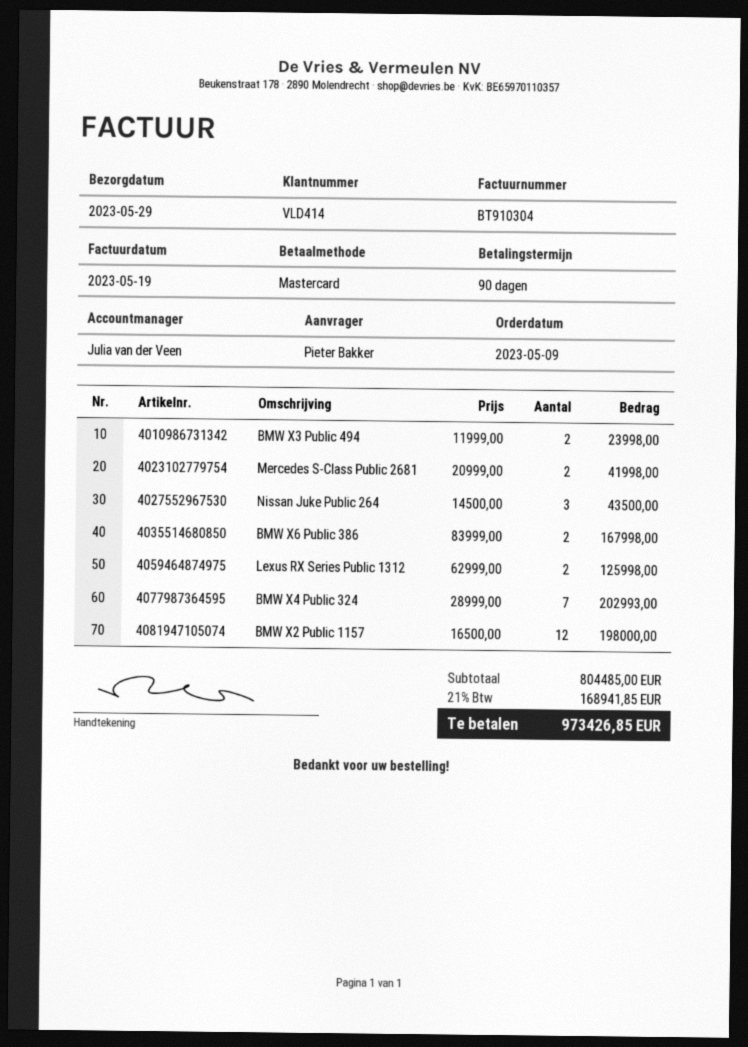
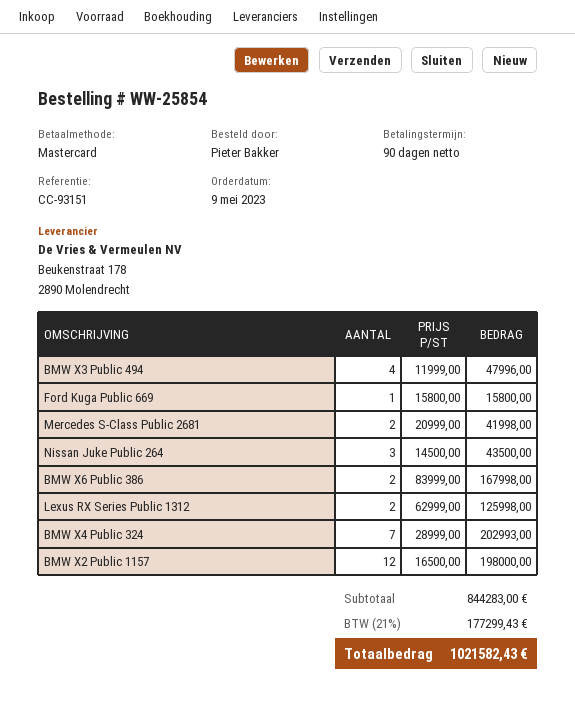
BMW X3 Public 494: 2 x 11999.00 = 23998.00 -> 4 x 11999.00 = 47996.00
Ford Kuga Public 669: none -> 1 x 15800.00 = 15800.00
subtotal: 804485.00 -> 844283.00
tax: 21% = 168941.85 -> 21% = 177299.43
total: 973426.85 -> 1021582.43

